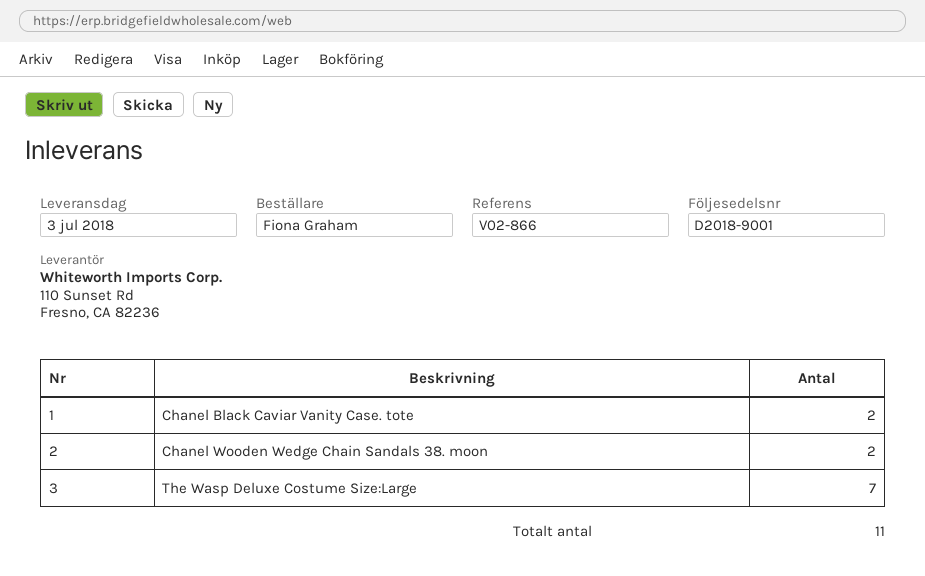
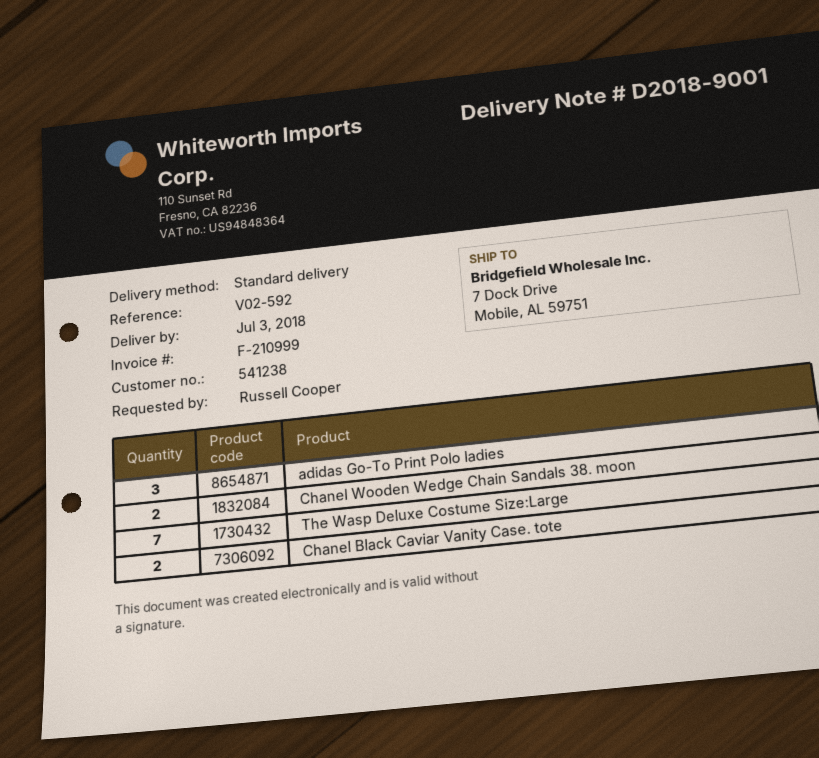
reference: V02-866 -> V02-592
ordered by: Fiona Graham -> Russell Cooper
adidas Go-To Print Polo ladies: none -> 3

